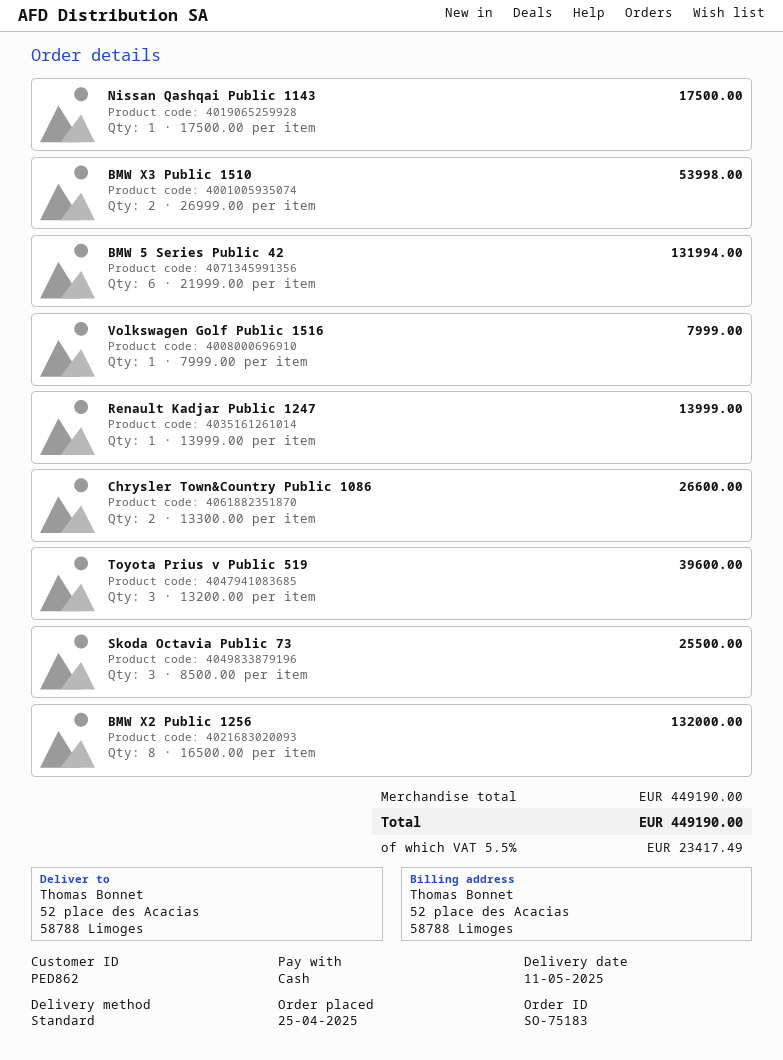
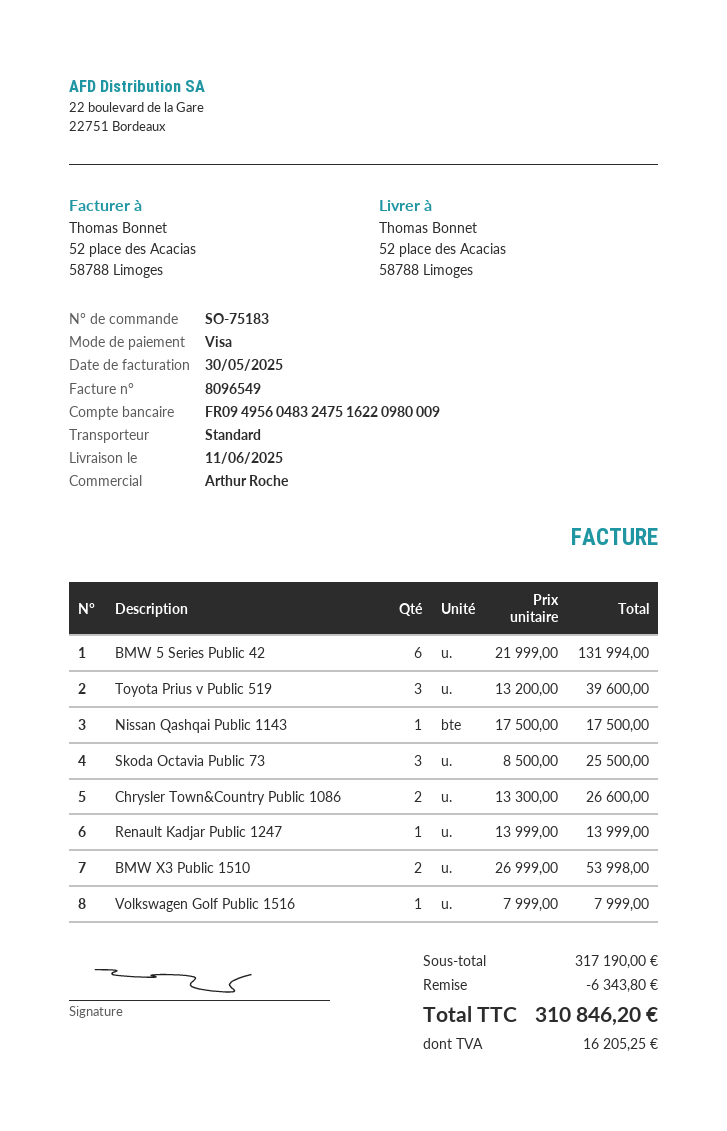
delivery date: 2025-05-11 -> 2025-06-11
payment method: cash -> Visa
BMW X2 Public 1256: 8 x 16500.00 = 132000.00 -> none
subtotal: 449190.00 -> 317190.00
discount: none -> 6343.80
tax: 23417.49 -> 16205.25
total: 449190.00 -> 310846.20

